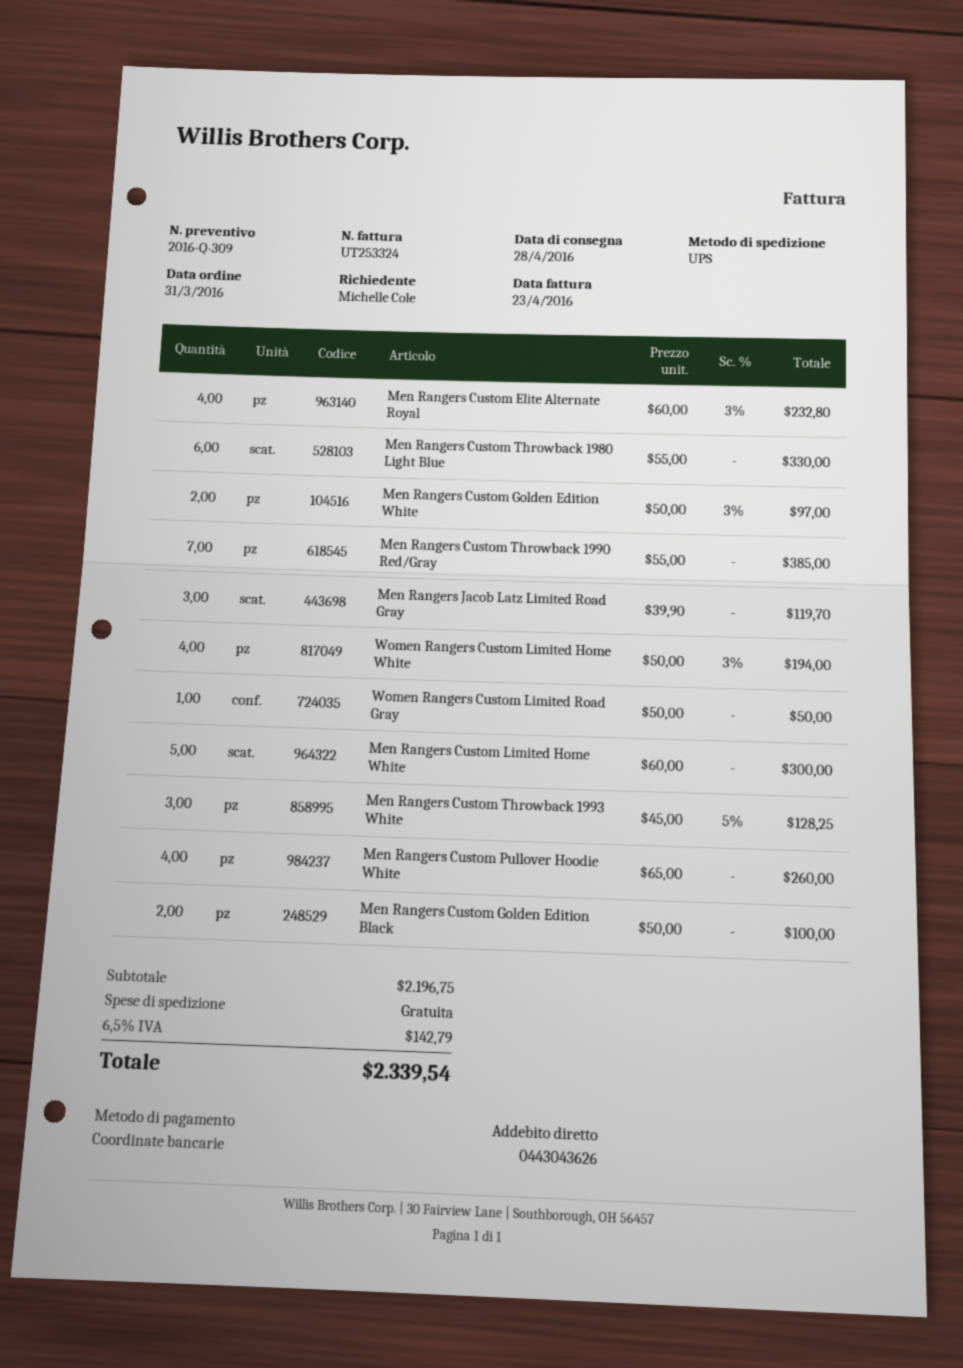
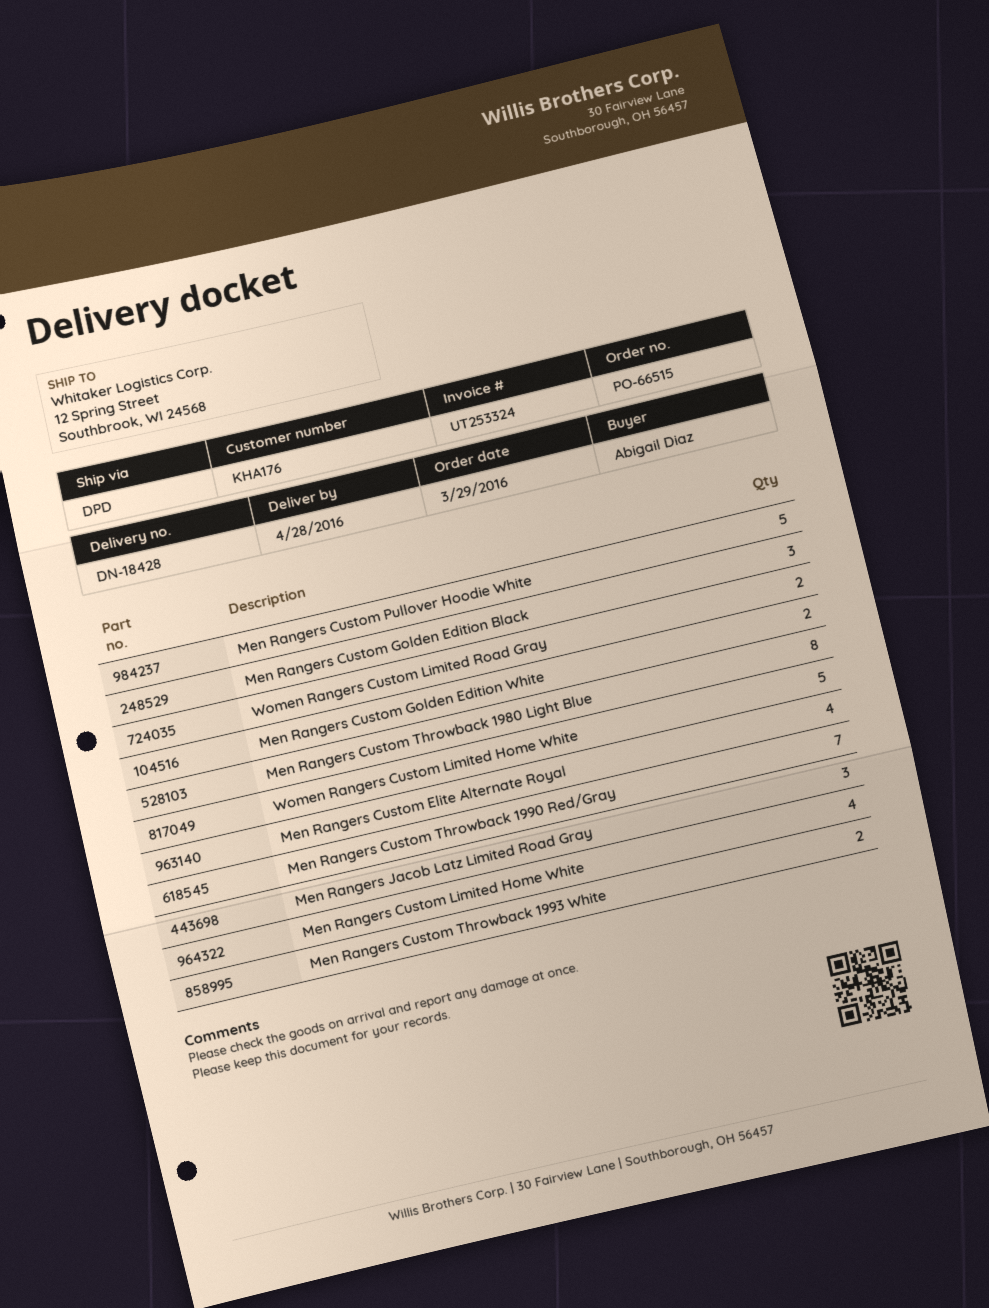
order date: 2016-03-31 -> 2016-03-29
ordered by: Michelle Cole -> Abigail Diaz
shipping method: UPS -> DPD
Men Rangers Custom Throwback 1980 Light Blue: 6 -> 8
Women Rangers Custom Limited Home White: 4 -> 5
Women Rangers Custom Limited Road Gray: 1 -> 2
Men Rangers Custom Limited Home White: 5 -> 4
Men Rangers Custom Throwback 1993 White: 3 -> 2
Men Rangers Custom Pullover Hoodie White: 4 -> 5
Men Rangers Custom Golden Edition Black: 2 -> 3

